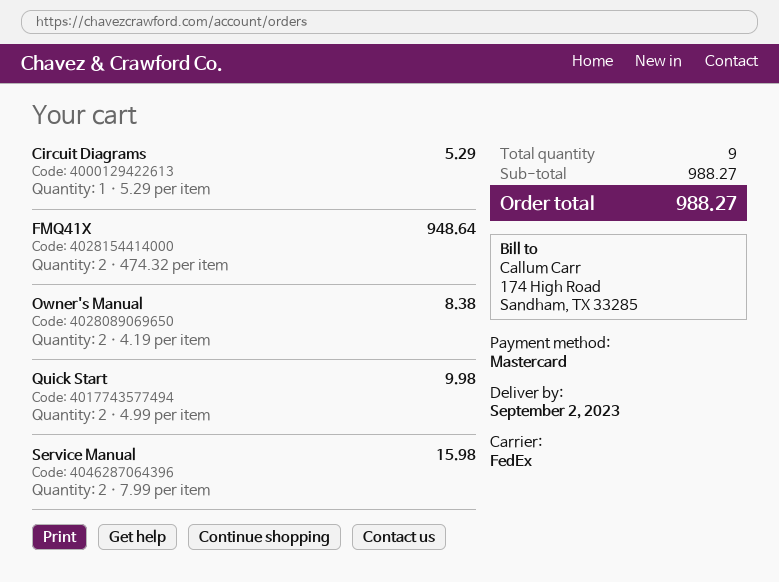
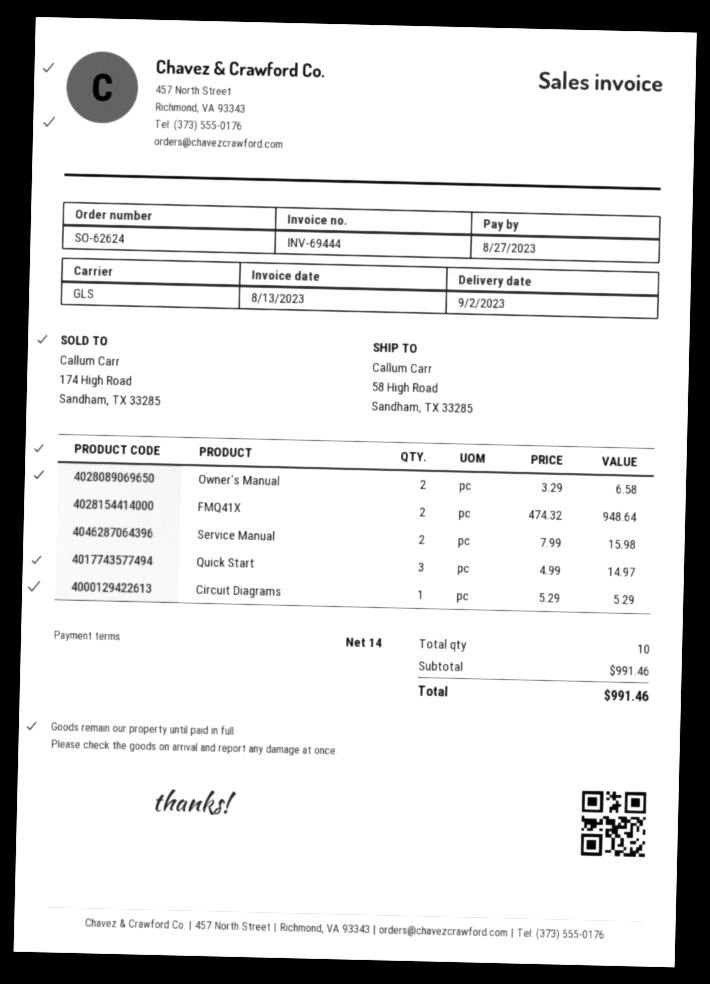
shipping method: FedEx -> GLS
Owner's Manual: 2 x 4.19 = 8.38 -> 2 x 3.29 = 6.58
Quick Start: 2 x 4.99 = 9.98 -> 3 x 4.99 = 14.97
total quantity: 9 -> 10
subtotal: 988.27 -> 991.46
total: 988.27 -> 991.46

